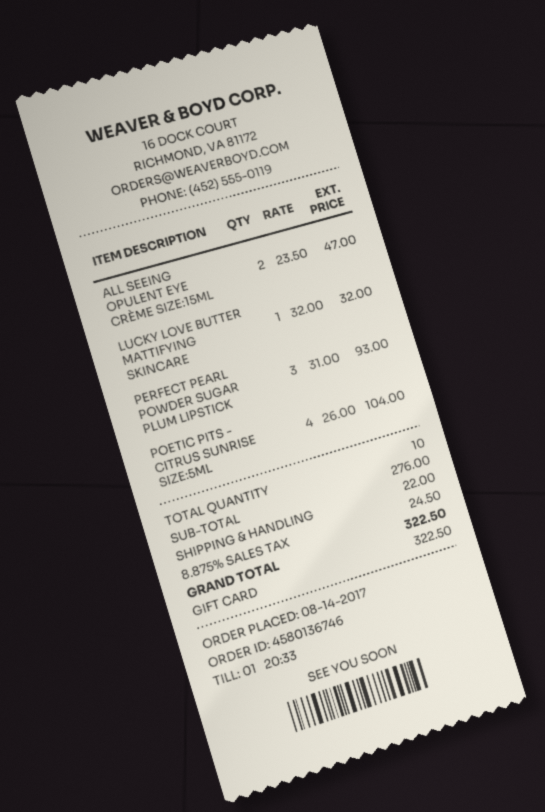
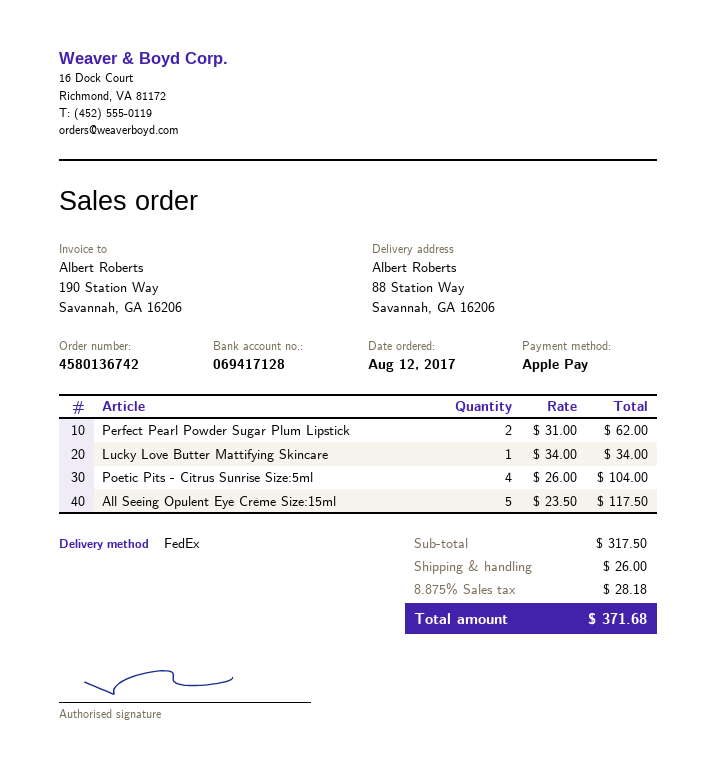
order number: 4580136746 -> 4580136742
order date: 2017-08-14 -> 2017-08-12
payment method: gift card -> Apple Pay
ALL SEEING OPULENT EYE CRÈME SIZE:15ML: 2 x 23.50 = 47.00 -> 5 x 23.50 = 117.50
LUCKY LOVE BUTTER MATTIFYING SKINCARE: 1 x 32.00 = 32.00 -> 1 x 34.00 = 34.00
PERFECT PEARL POWDER SUGAR PLUM LIPSTICK: 3 x 31.00 = 93.00 -> 2 x 31.00 = 62.00
subtotal: 276.00 -> 317.50
shipping: 22.00 -> 26.00
tax: 8.875% = 24.50 -> 8.875% = 28.18
total: 322.50 -> 371.68

